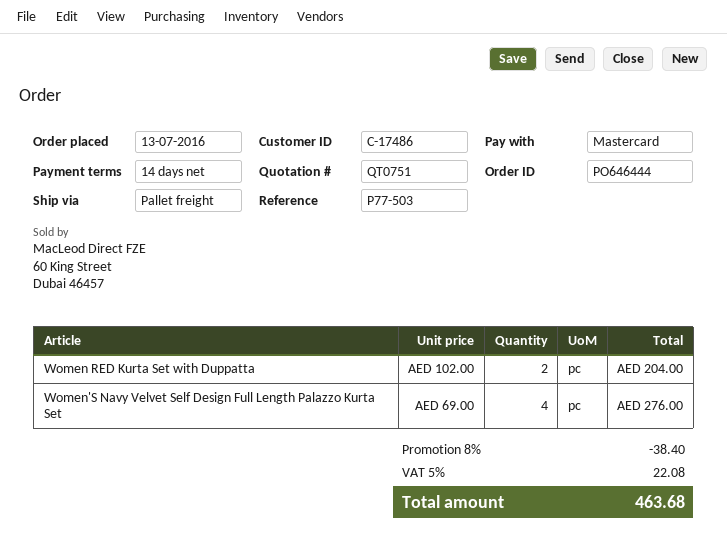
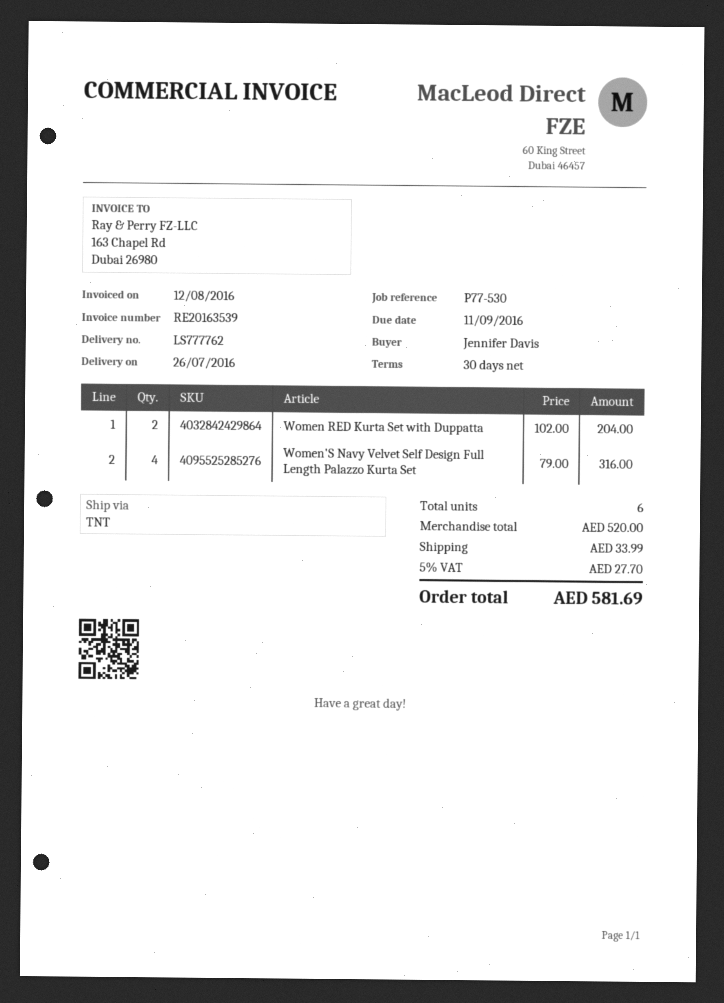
payment terms: 14 days -> 30 days
reference: P77-503 -> P77-530
shipping method: pallet freight -> TNT
Women'S Navy Velvet Self Design Full Length Palazzo Kurta Set: 4 x 69.00 = 276.00 -> 4 x 79.00 = 316.00
discount: 8% = 38.40 -> none
shipping: none -> 33.99
tax: 5% = 22.08 -> 5% = 27.70
total: 463.68 -> 581.69

